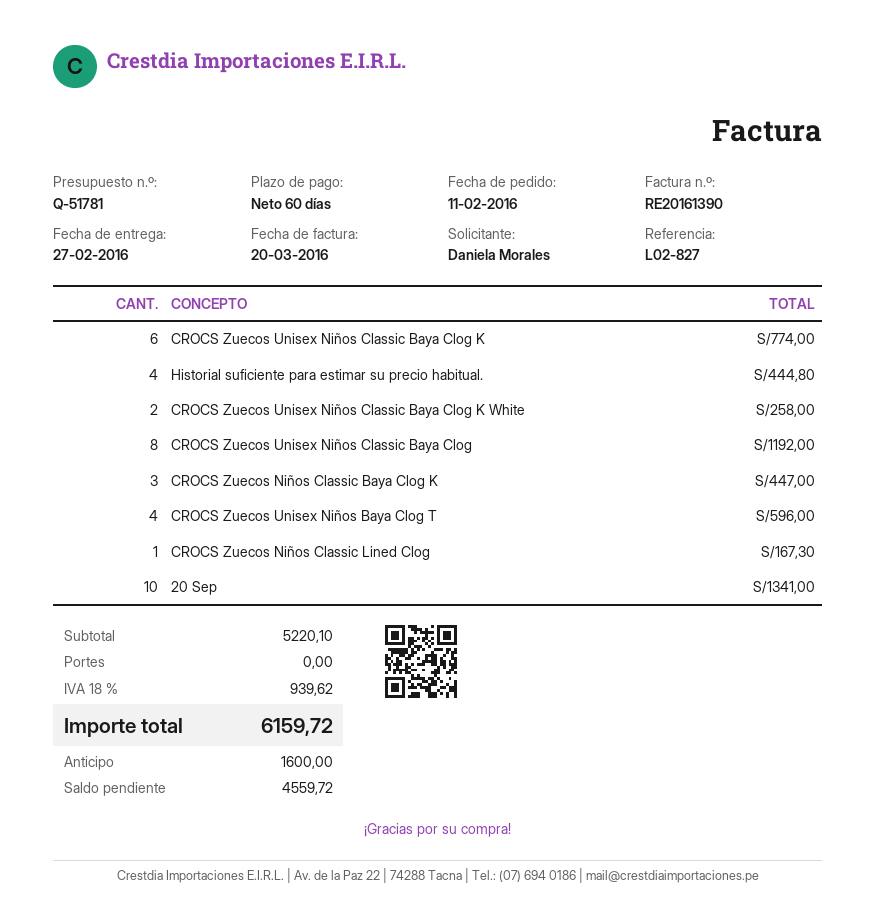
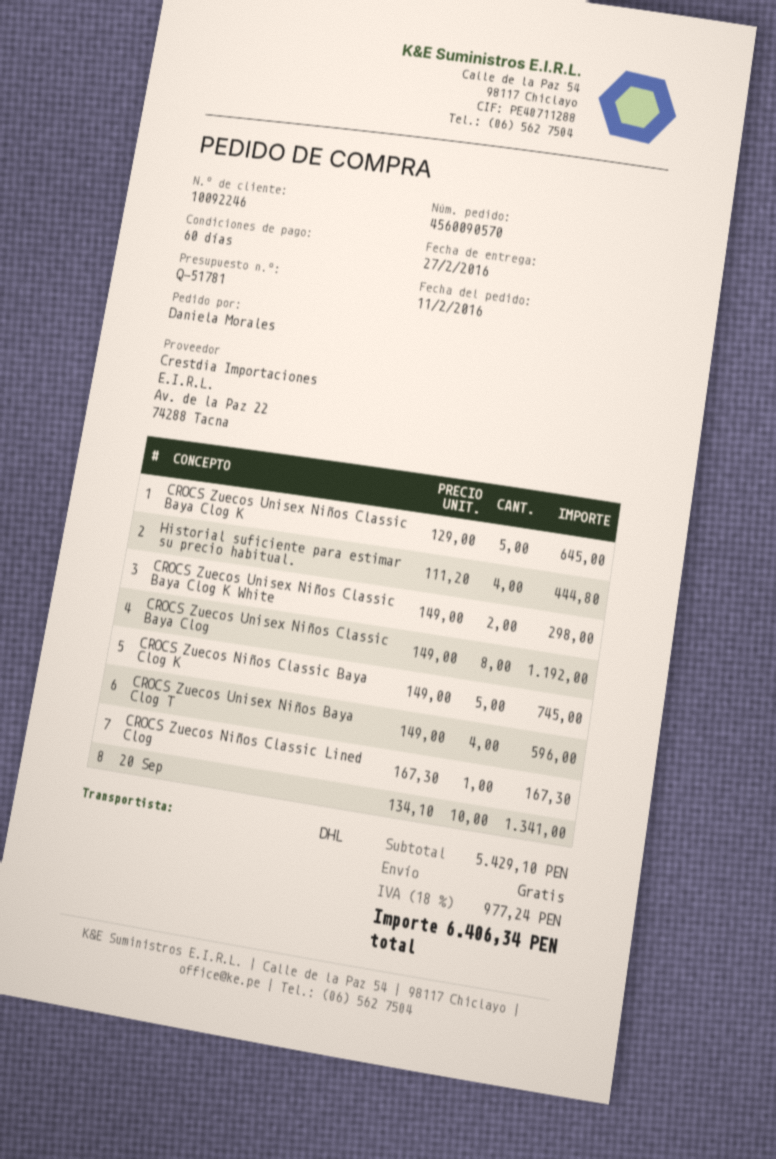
CROCS Zuecos Unisex Niños Classic Baya Clog K: 6 for 774.00 -> 5 for 645.00
CROCS Zuecos Unisex Niños Classic Baya Clog K White: 2 for 258.00 -> 2 for 298.00
CROCS Zuecos Niños Classic Baya Clog K: 3 for 447.00 -> 5 for 745.00
subtotal: 5220.10 -> 5429.10
tax: 18% = 939.62 -> 18% = 977.24
total: 6159.72 -> 6406.34

